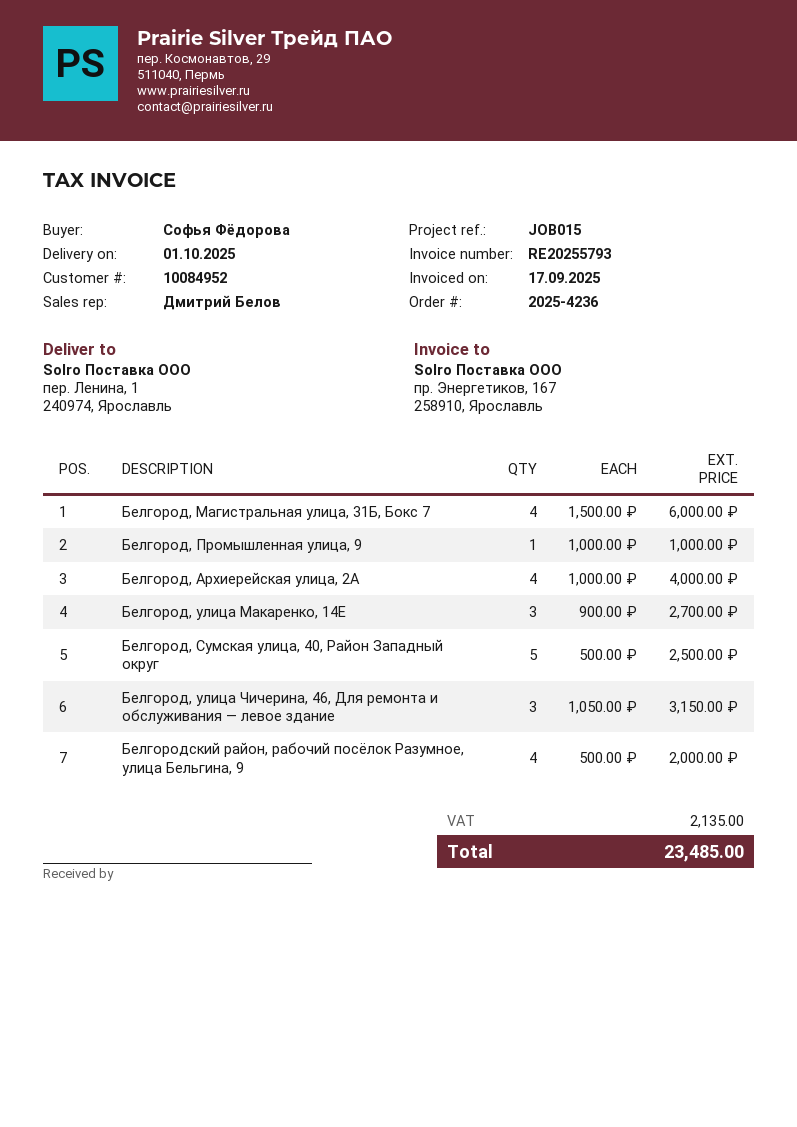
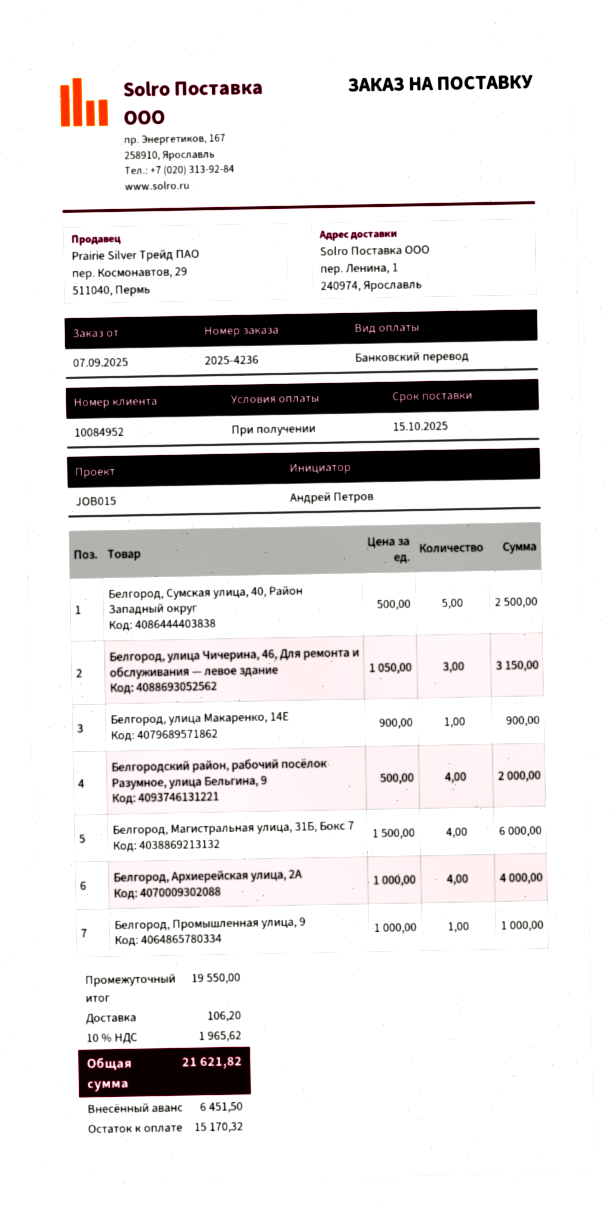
delivery date: 2025-10-01 -> 2025-10-15
ordered by: Софья Фёдорова -> Андрей Петров
Белгород, улица Макаренко, 14Е: 3 x 900.00 = 2700.00 -> 1 x 900.00 = 900.00
shipping: none -> 106.20
tax: 2135.00 -> 1965.62
total: 23485.00 -> 21621.82

